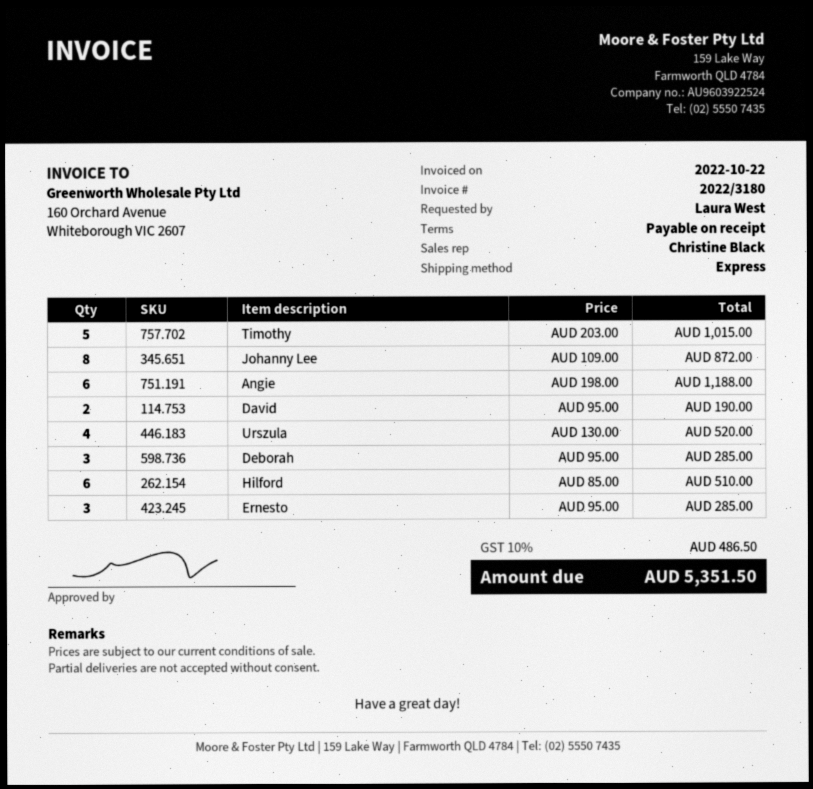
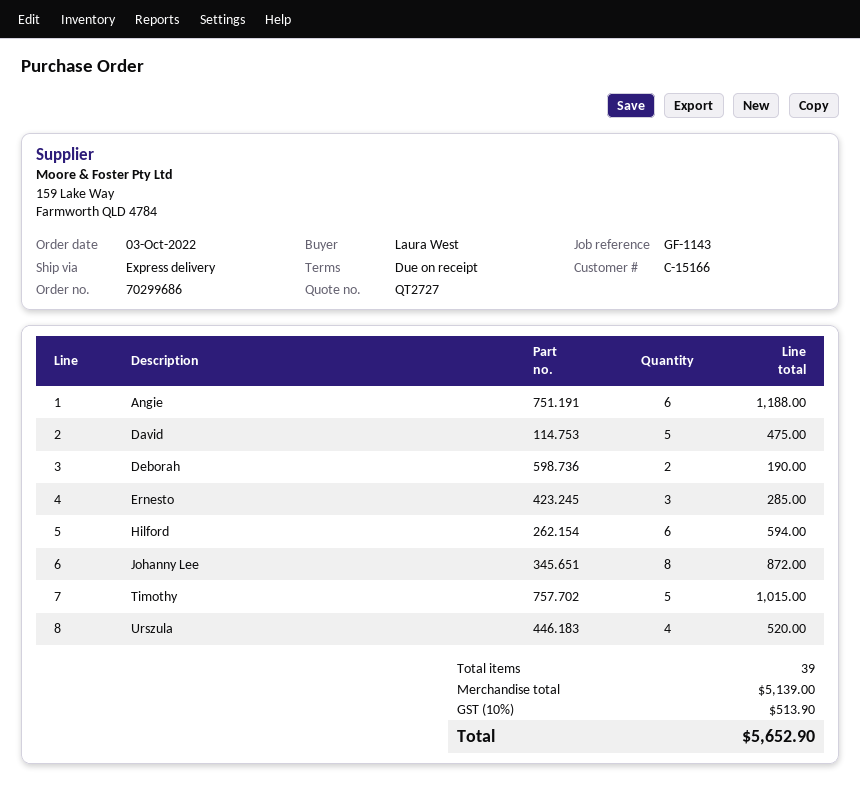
David: 2 for 190.00 -> 5 for 475.00
Deborah: 3 for 285.00 -> 2 for 190.00
Hilford: 6 for 510.00 -> 6 for 594.00
tax: 10% = 486.50 -> 10% = 513.90
total: 5351.50 -> 5652.90

